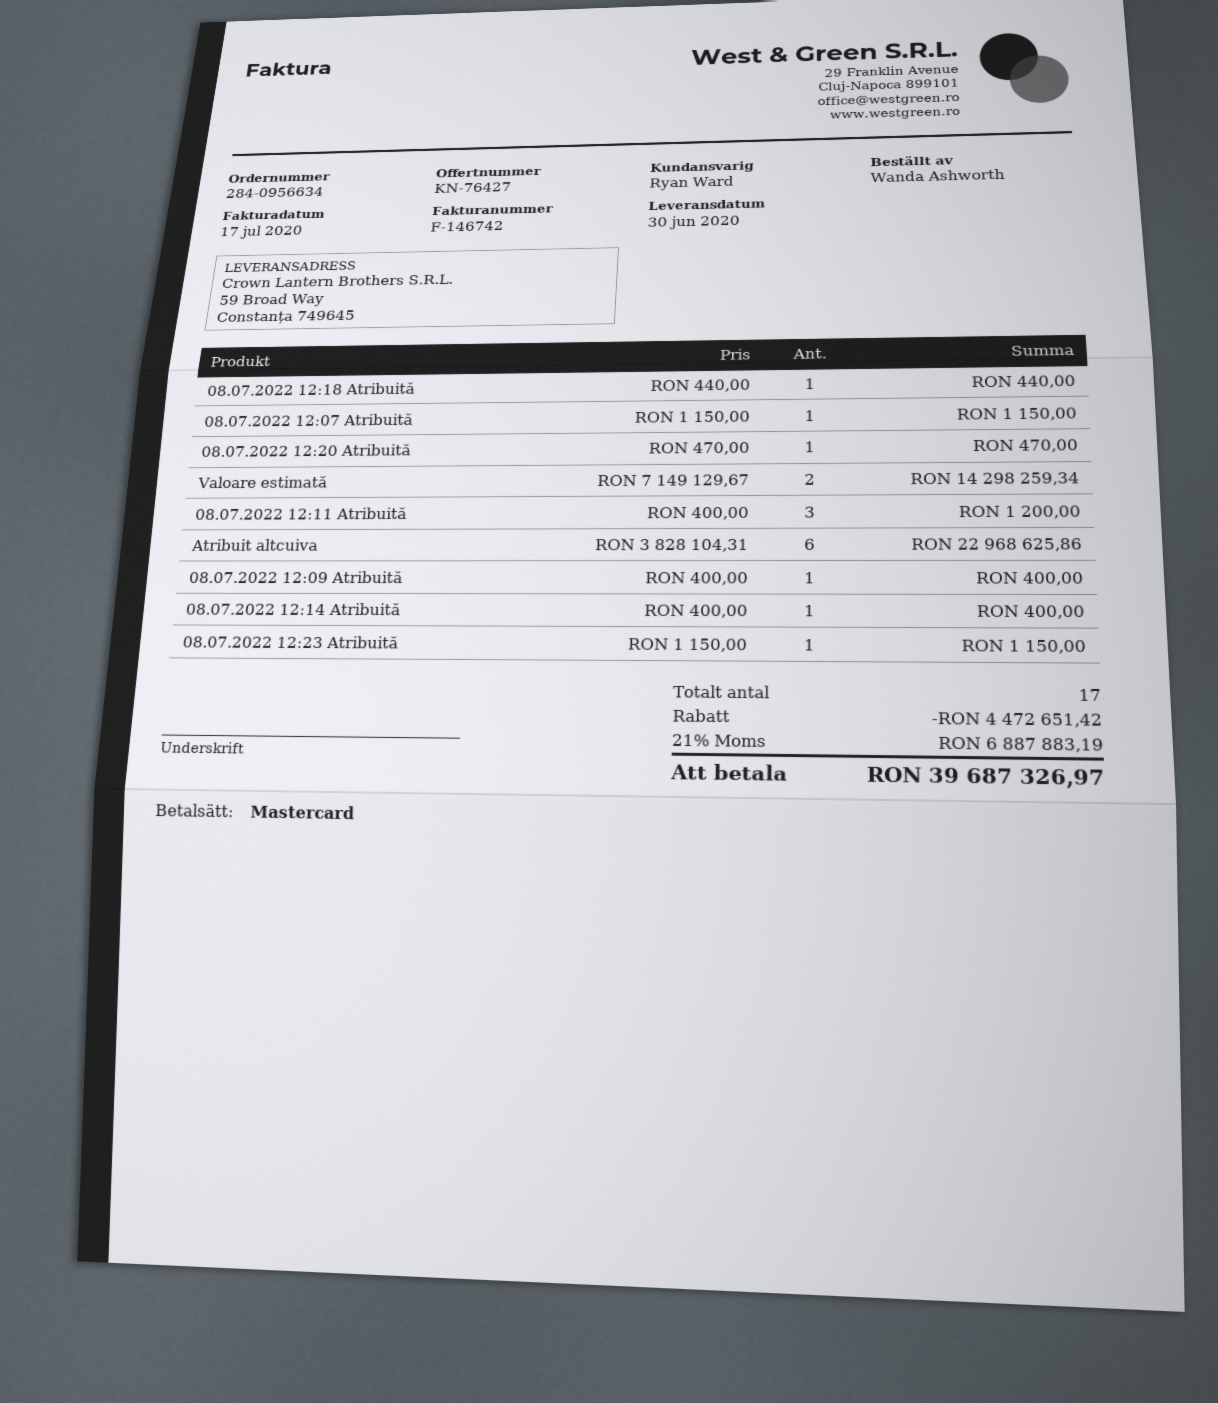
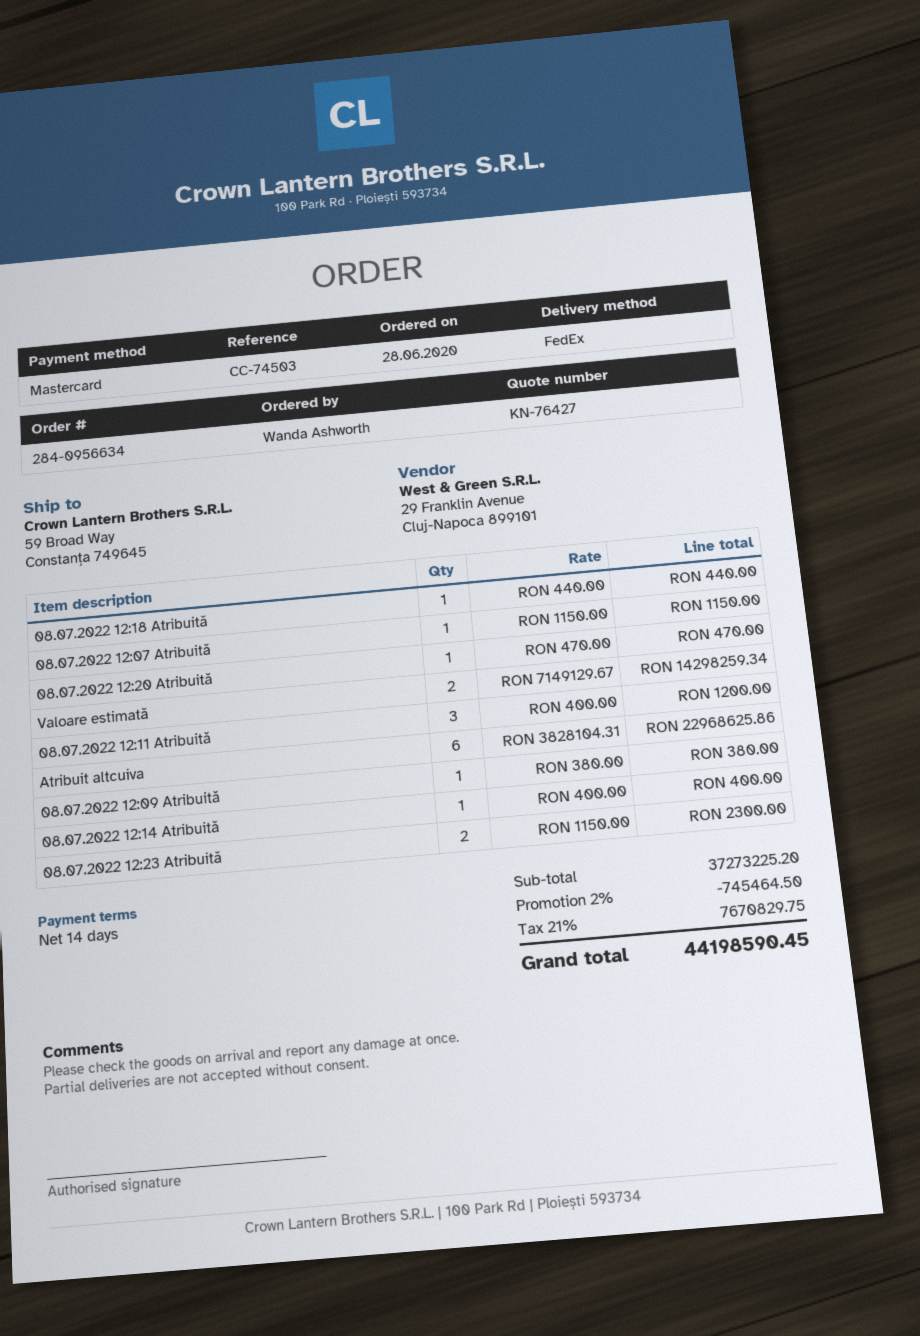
08.07.2022 12:09 Atribuită: 1 x 400.00 = 400.00 -> 1 x 380.00 = 380.00
08.07.2022 12:23 Atribuită: 1 x 1150.00 = 1150.00 -> 2 x 1150.00 = 2300.00
discount: 4472651.42 -> 745464.50
tax: 21% = 6887883.19 -> 21% = 7670829.75
total: 39687326.97 -> 44198590.45

